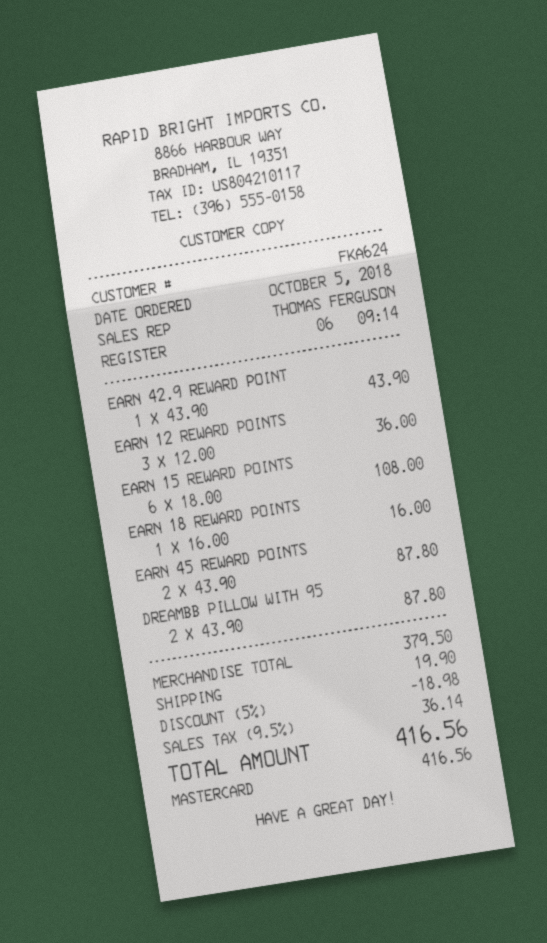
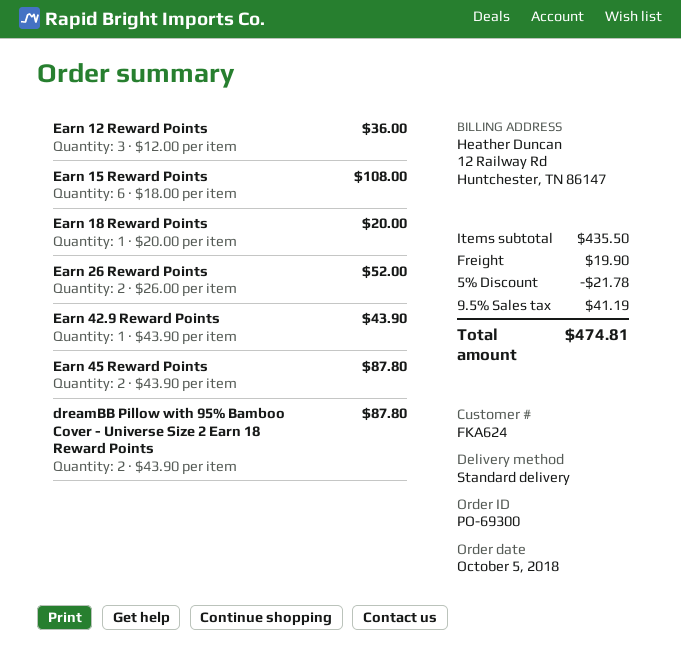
EARN 18 REWARD POINTS: 1 x 16.00 = 16.00 -> 1 x 20.00 = 20.00
Earn 26 Reward Points: none -> 2 x 26.00 = 52.00
subtotal: 379.50 -> 435.50
discount: 5% = 18.98 -> 5% = 21.78
tax: 9.5% = 36.14 -> 9.5% = 41.19
total: 416.56 -> 474.81

